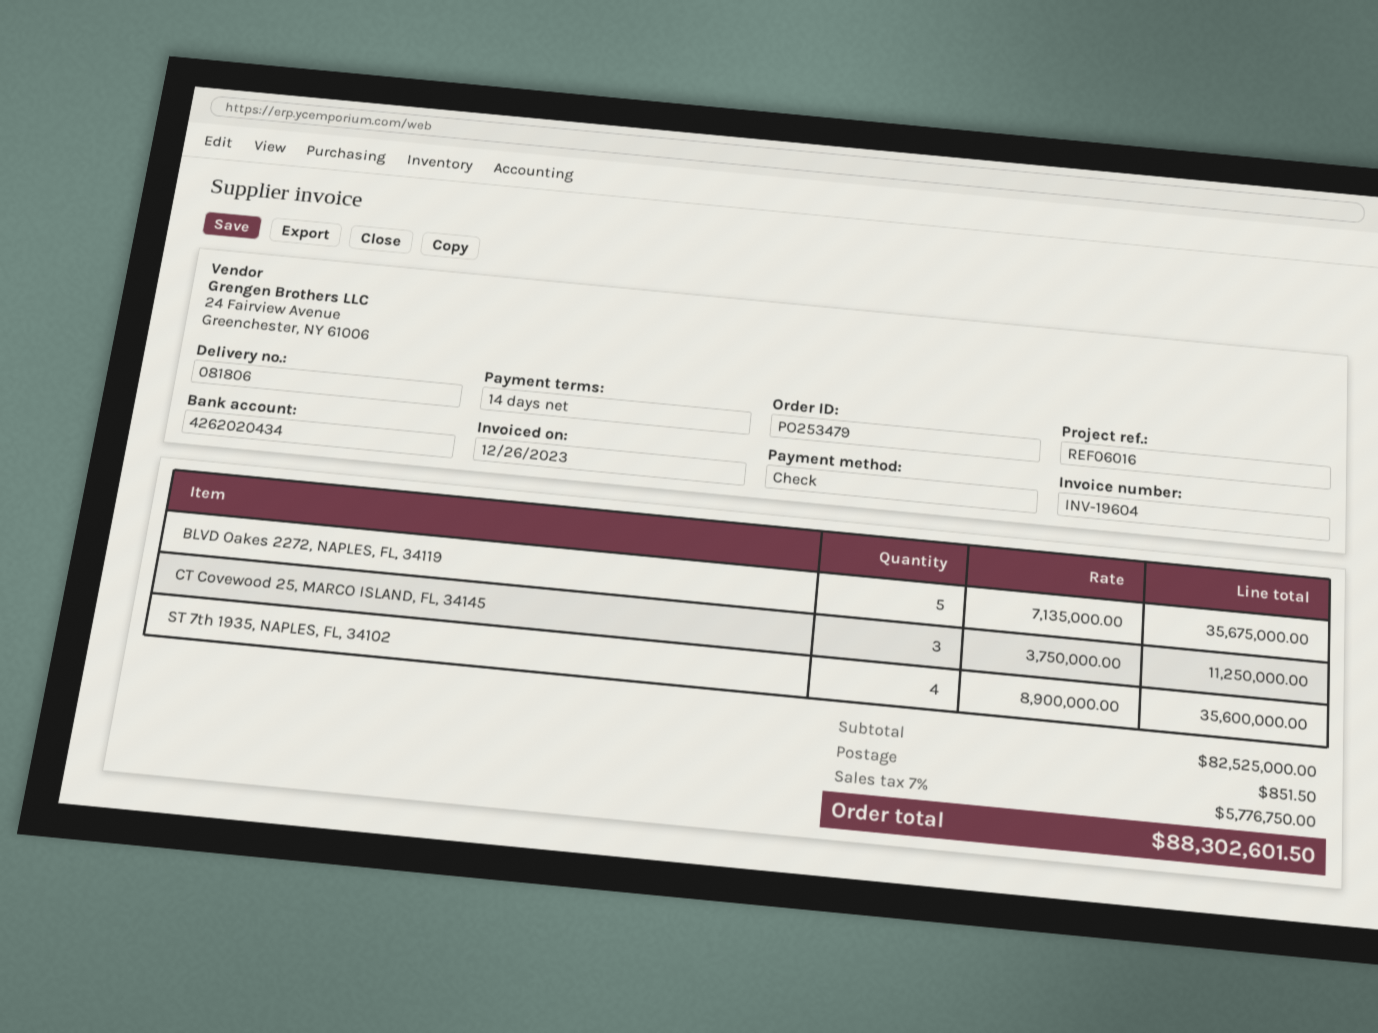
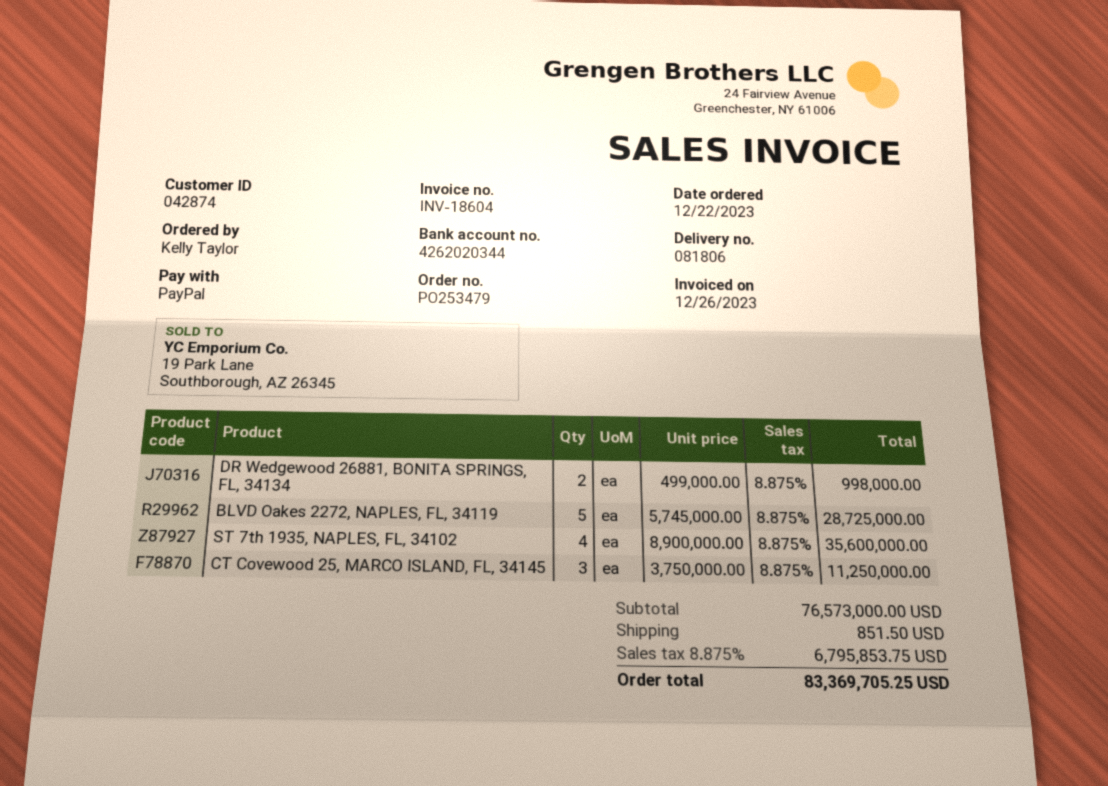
invoice number: INV-19604 -> INV-18604
payment method: cheque -> PayPal
bank account: 4262020434 -> 4262020344
BLVD Oakes 2272, NAPLES, FL, 34119: 5 x 7135000.00 = 35675000.00 -> 5 x 5745000.00 = 28725000.00
DR Wedgewood 26881, BONITA SPRINGS, FL, 34134: none -> 2 x 499000.00 = 998000.00
subtotal: 82525000.00 -> 76573000.00
tax: 7% = 5776750.00 -> 8.875% = 6795853.75
total: 88302601.50 -> 83369705.25

